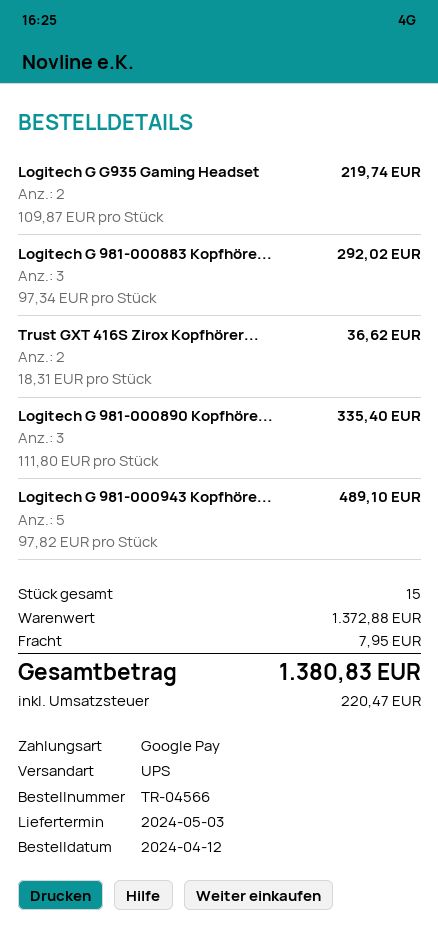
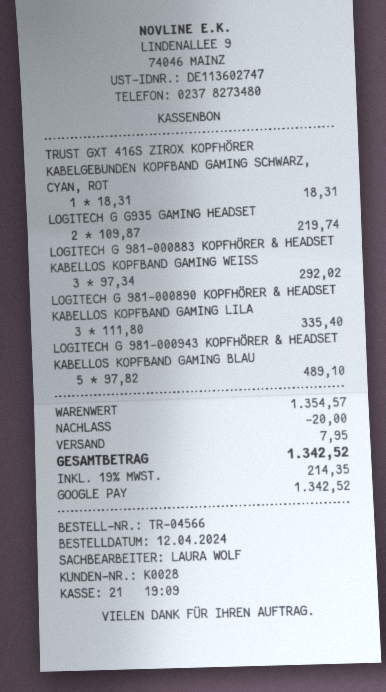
Trust GXT 416S Zirox Kopfhörer...: 2 x 18.31 = 36.62 -> 1 x 18.31 = 18.31
subtotal: 1372.88 -> 1354.57
discount: none -> 20.00
tax: 220.47 -> 214.35
total: 1380.83 -> 1342.52

